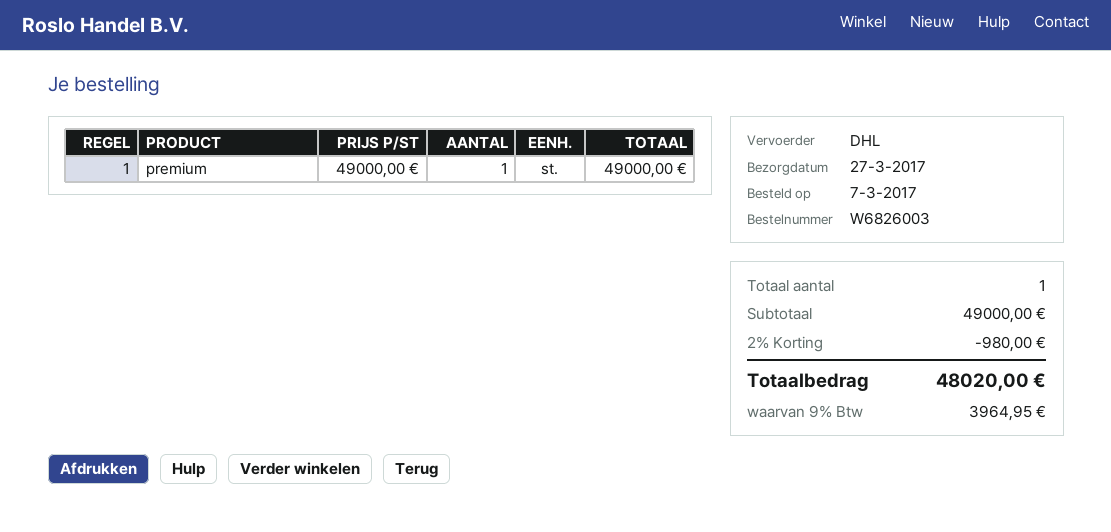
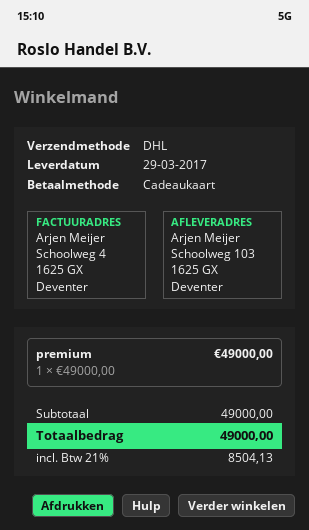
delivery date: 2017-03-27 -> 2017-03-29
discount: 2% = 980.00 -> none
tax: 9% = 3964.95 -> 21% = 8504.13
total: 48020.00 -> 49000.00

